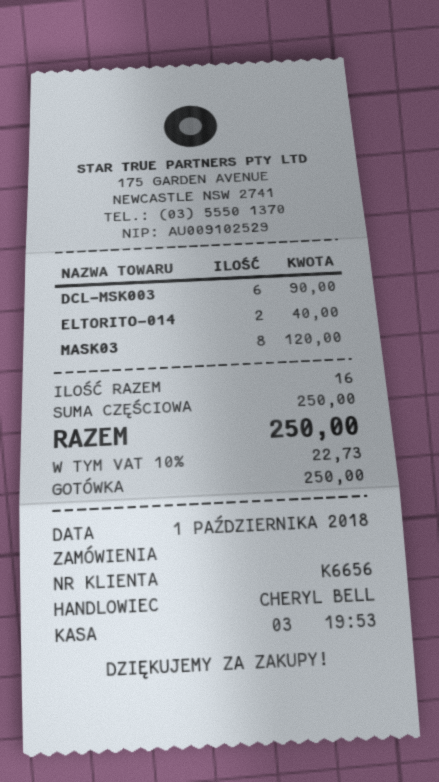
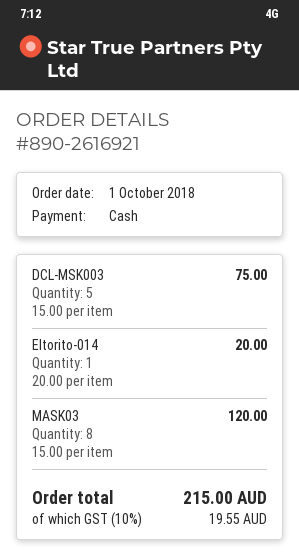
DCL-MSK003: 6 for 90.00 -> 5 for 75.00
ELTORITO-014: 2 for 40.00 -> 1 for 20.00
tax: 10% = 22.73 -> 10% = 19.55
total: 250.00 -> 215.00

